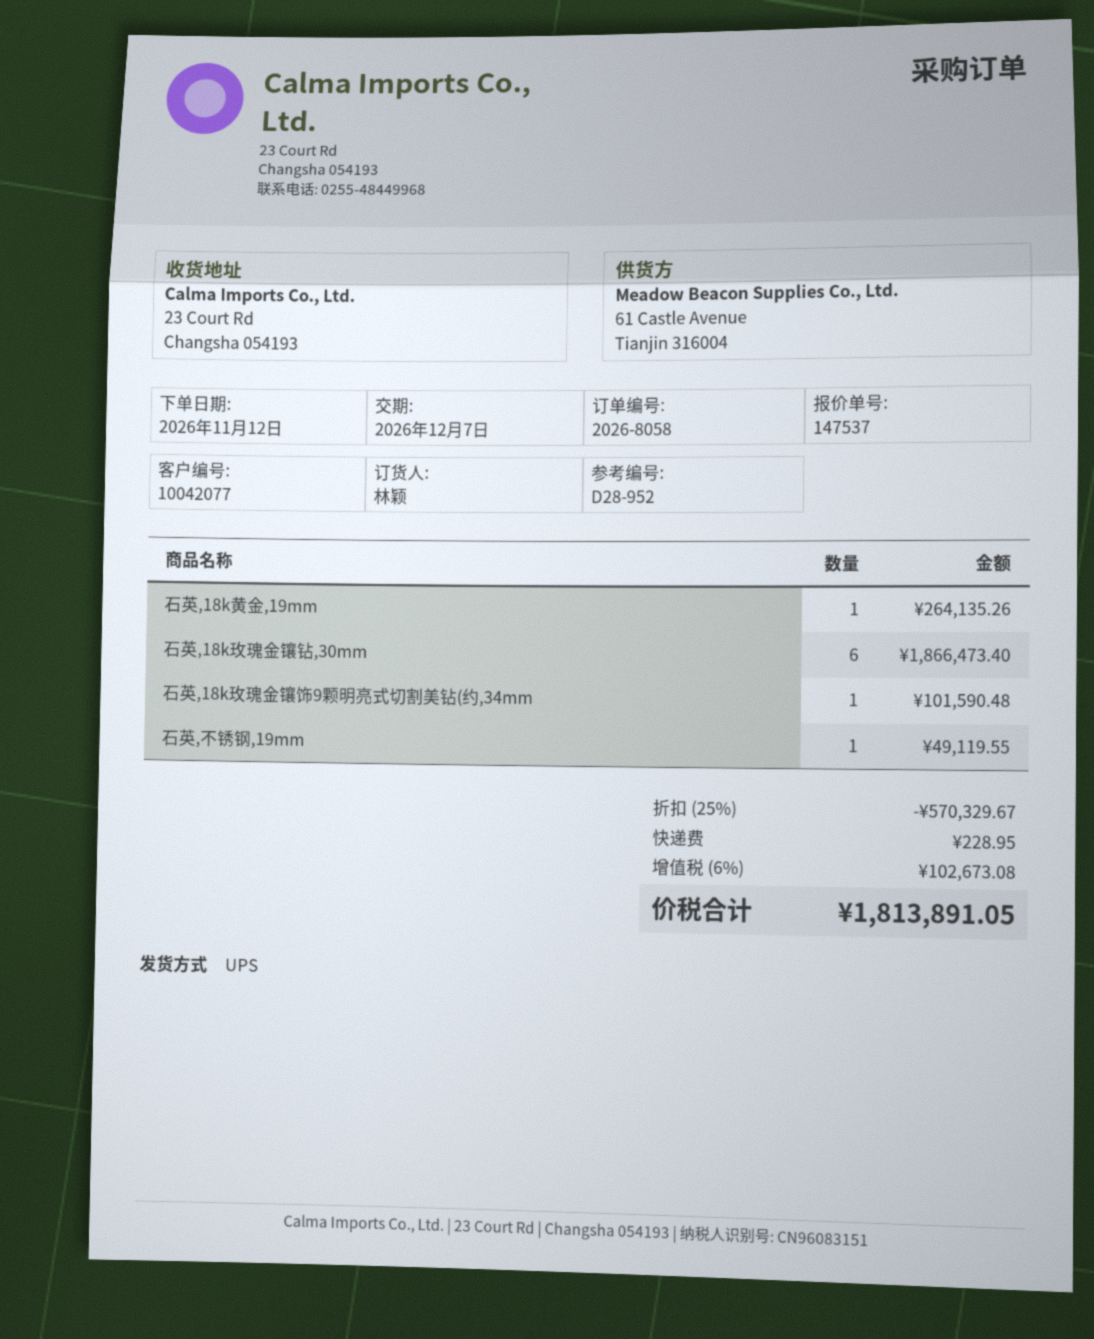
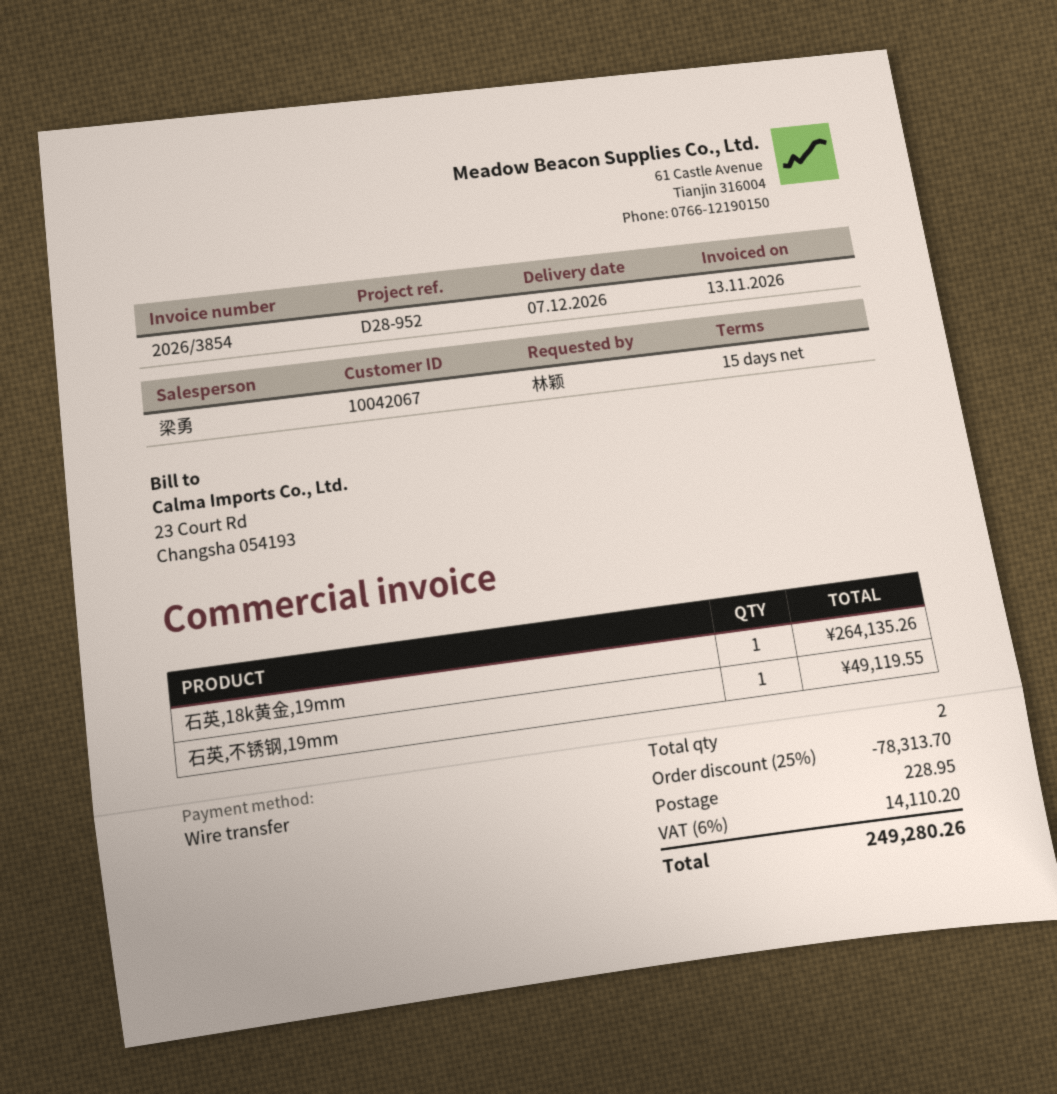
customer number: 10042077 -> 10042067
石英,18k玫瑰金镶钻,30mm: 6 for 1866473.40 -> none
石英,18k玫瑰金镶饰9颗明亮式切割美钻(约,34mm: 1 for 101590.48 -> none
discount: 25% = 570329.67 -> 25% = 78313.70
tax: 6% = 102673.08 -> 6% = 14110.20
total: 1813891.05 -> 249280.26

